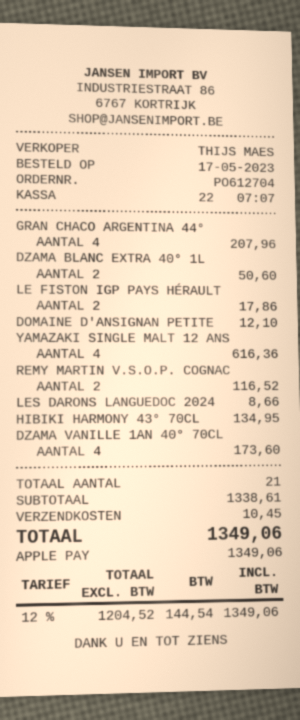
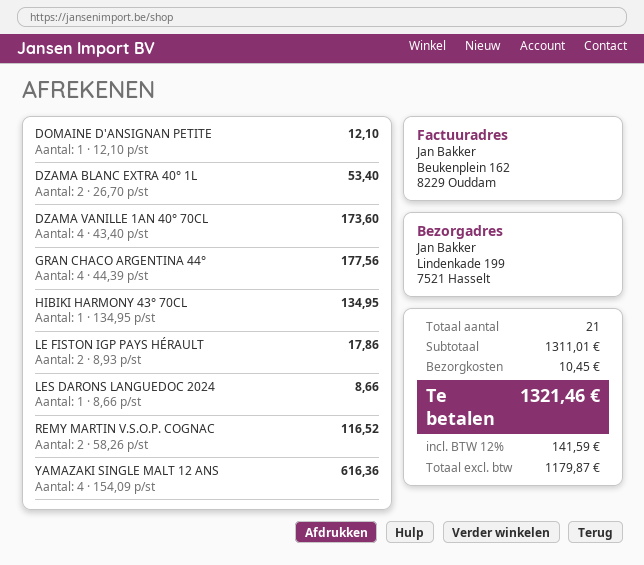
GRAN CHACO ARGENTINA 44°: 4 for 207.96 -> 4 for 177.56
DZAMA BLANC EXTRA 40° 1L: 2 for 50.60 -> 2 for 53.40
subtotal: 1338.61 -> 1311.01
net: 1204.52 -> 1179.87
tax: 12% = 144.54 -> 12% = 141.59
total: 1349.06 -> 1321.46

